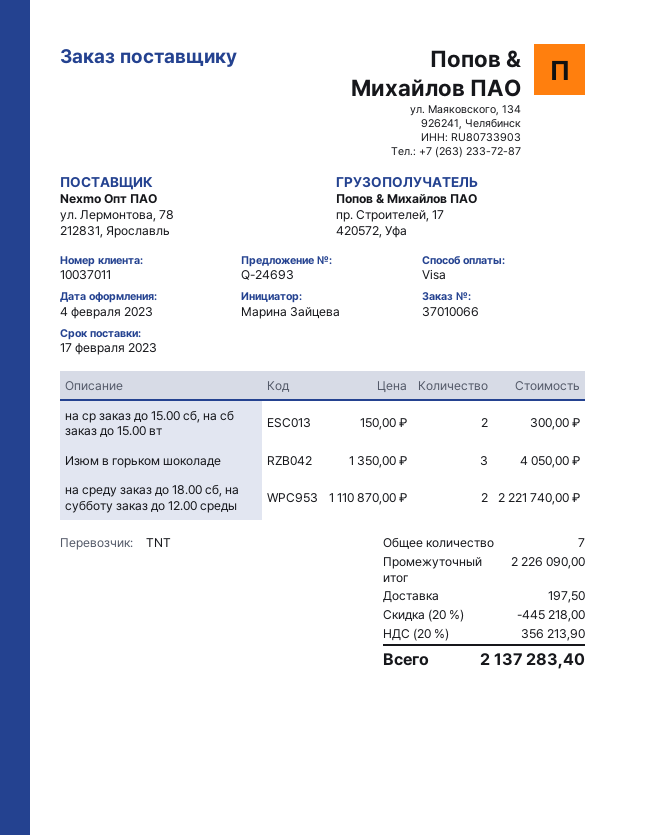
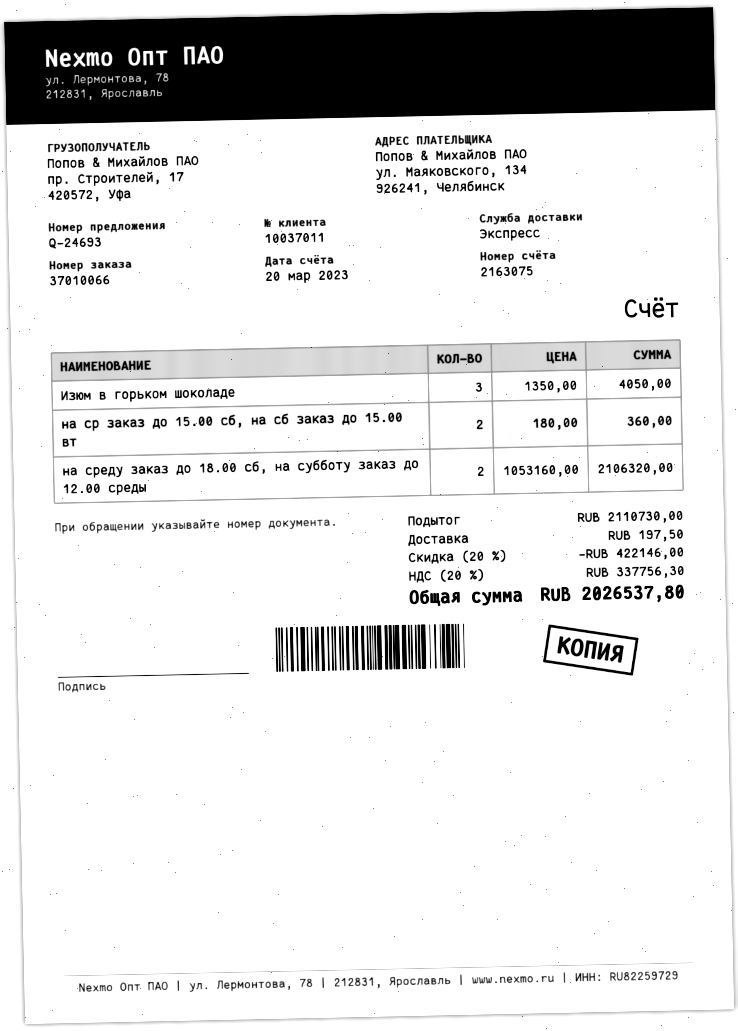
shipping method: TNT -> express
на ср заказ до 15.00 сб, на сб заказ до 15.00 вт: 2 x 150.00 = 300.00 -> 2 x 180.00 = 360.00
на среду заказ до 18.00 сб, на субботу заказ до 12.00 среды: 2 x 1110870.00 = 2221740.00 -> 2 x 1053160.00 = 2106320.00
subtotal: 2226090.00 -> 2110730.00
discount: 20% = 445218.00 -> 20% = 422146.00
tax: 20% = 356213.90 -> 20% = 337756.30
total: 2137283.40 -> 2026537.80

